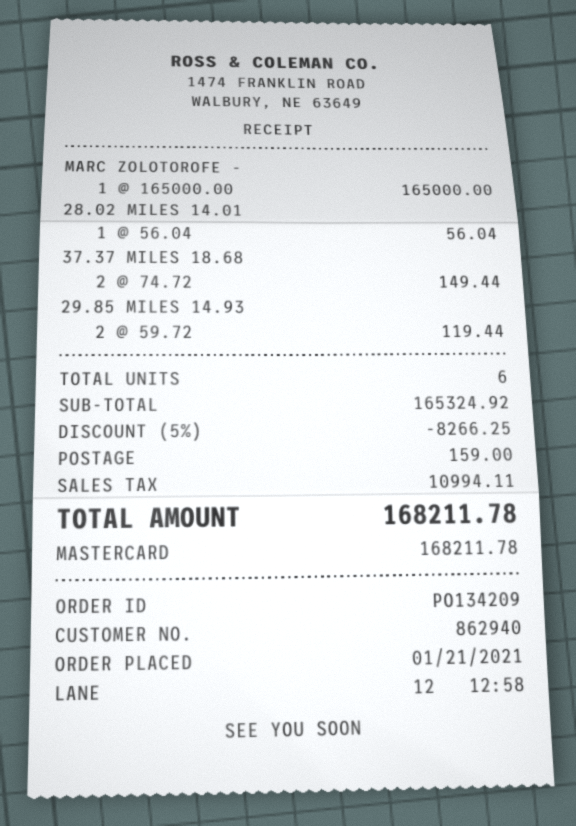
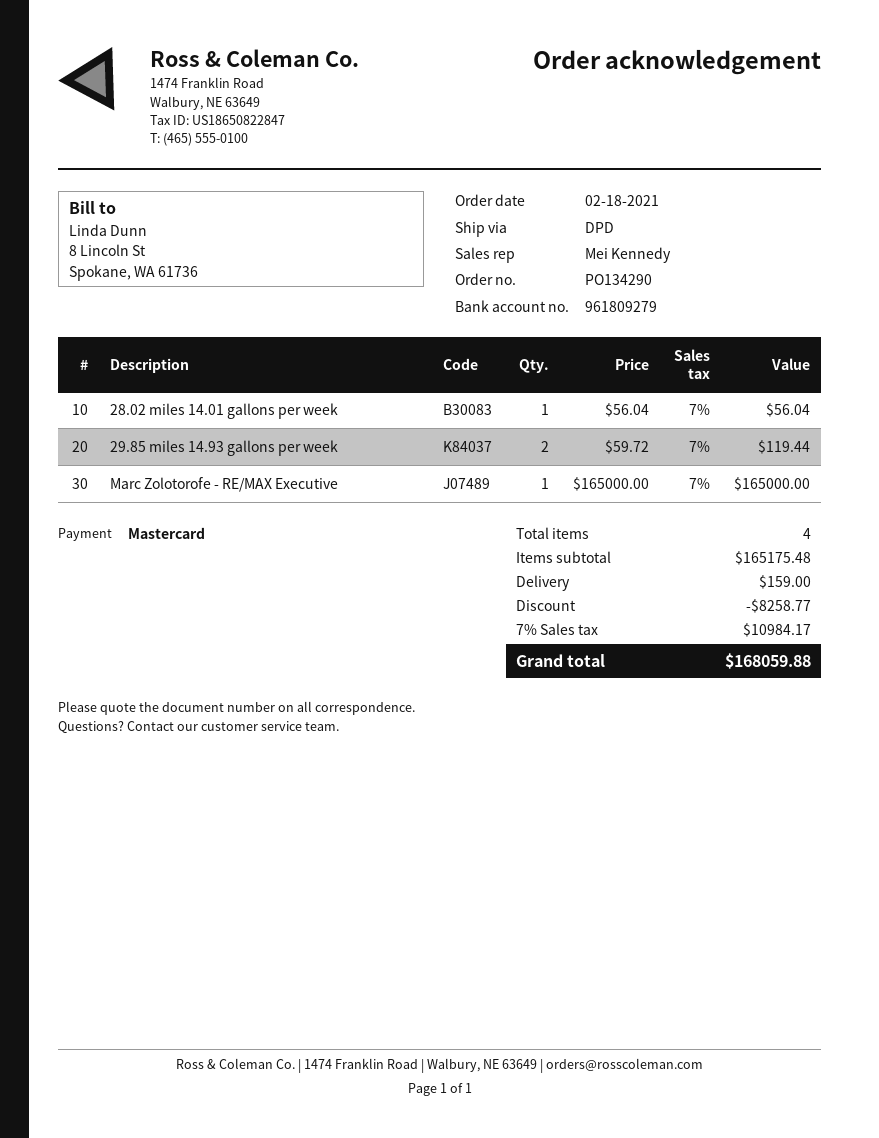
order number: PO134209 -> PO134290
order date: 2021-01-21 -> 2021-02-18
37.37 MILES 18.68: 2 x 74.72 = 149.44 -> none
total quantity: 6 -> 4
subtotal: 165324.92 -> 165175.48
discount: 8266.25 -> 8258.77
tax: 10994.11 -> 10984.17
total: 168211.78 -> 168059.88

